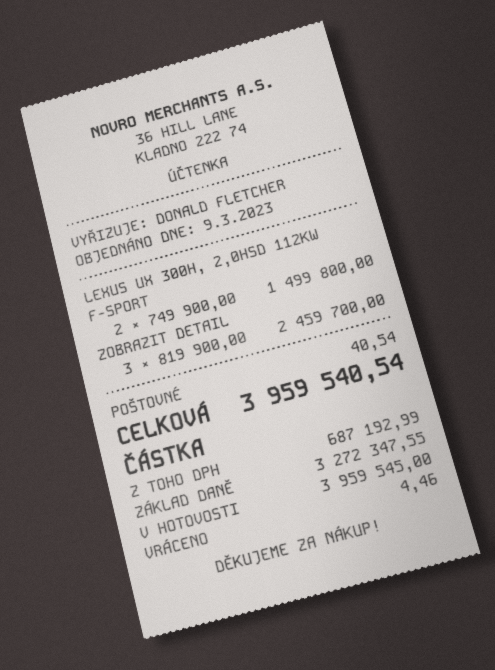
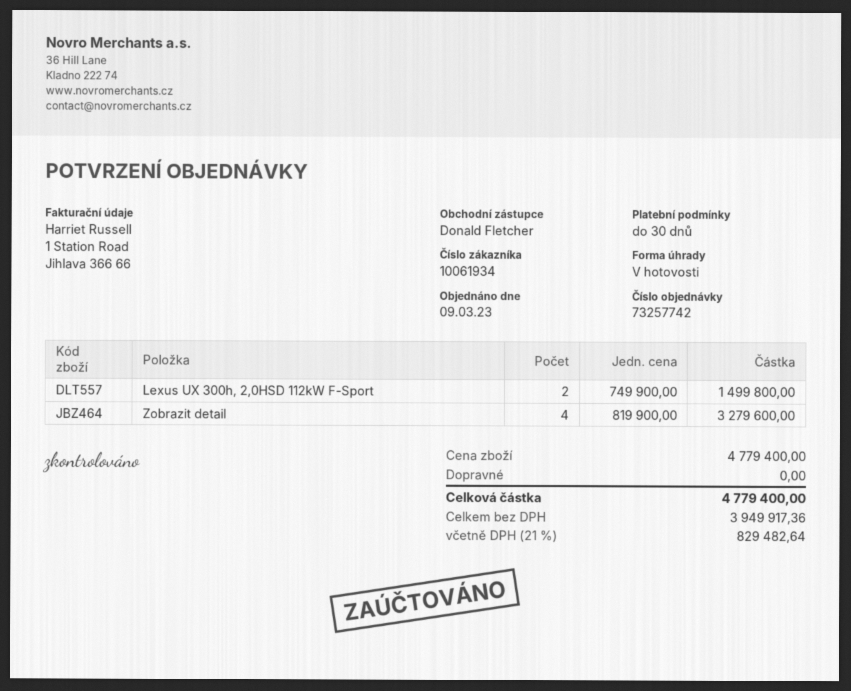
ZOBRAZIT DETAIL: 3 x 819900.00 = 2459700.00 -> 4 x 819900.00 = 3279600.00
shipping: 40.54 -> 0.00
net: 3272347.55 -> 3949917.36
tax: 687192.99 -> 829482.64
total: 3959540.54 -> 4779400.00

